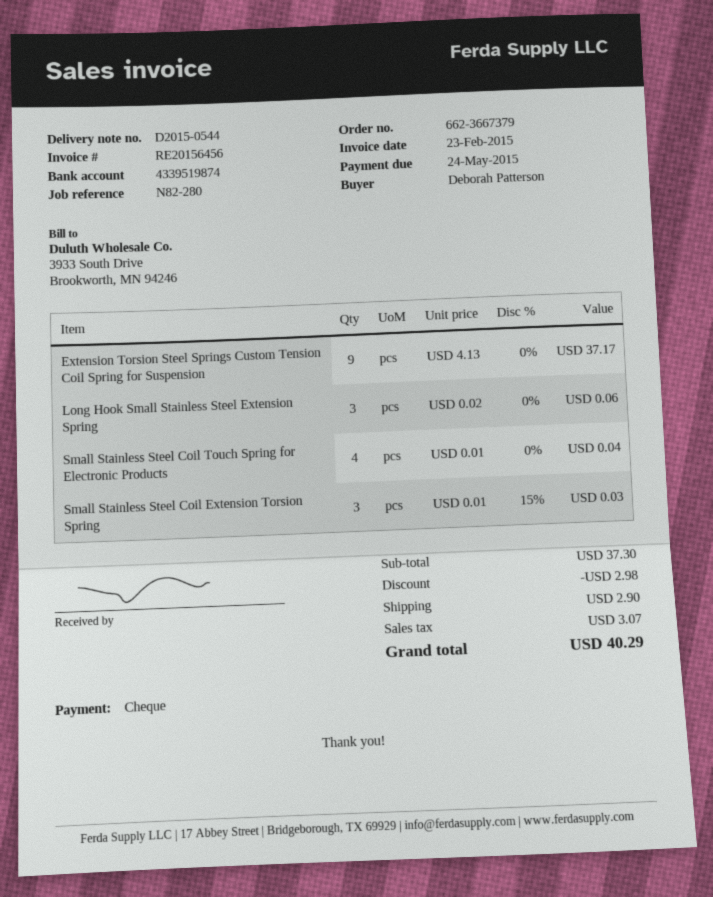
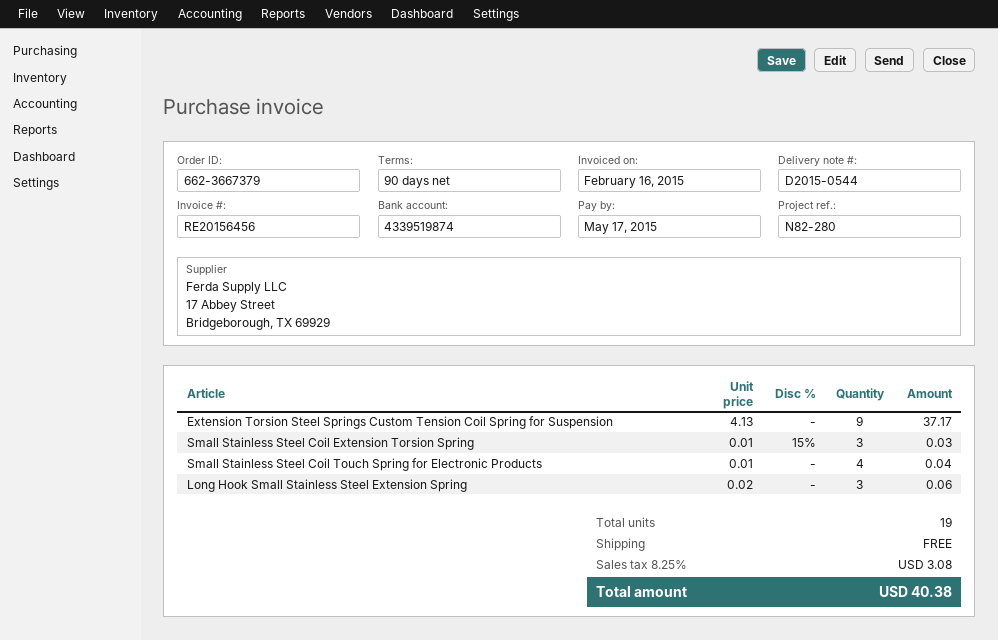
invoice date: 2015-02-23 -> 2015-02-16
due date: 2015-05-24 -> 2015-05-17
discount: 2.98 -> none
shipping: 2.90 -> 0.00
tax: 3.07 -> 3.08
total: 40.29 -> 40.38

